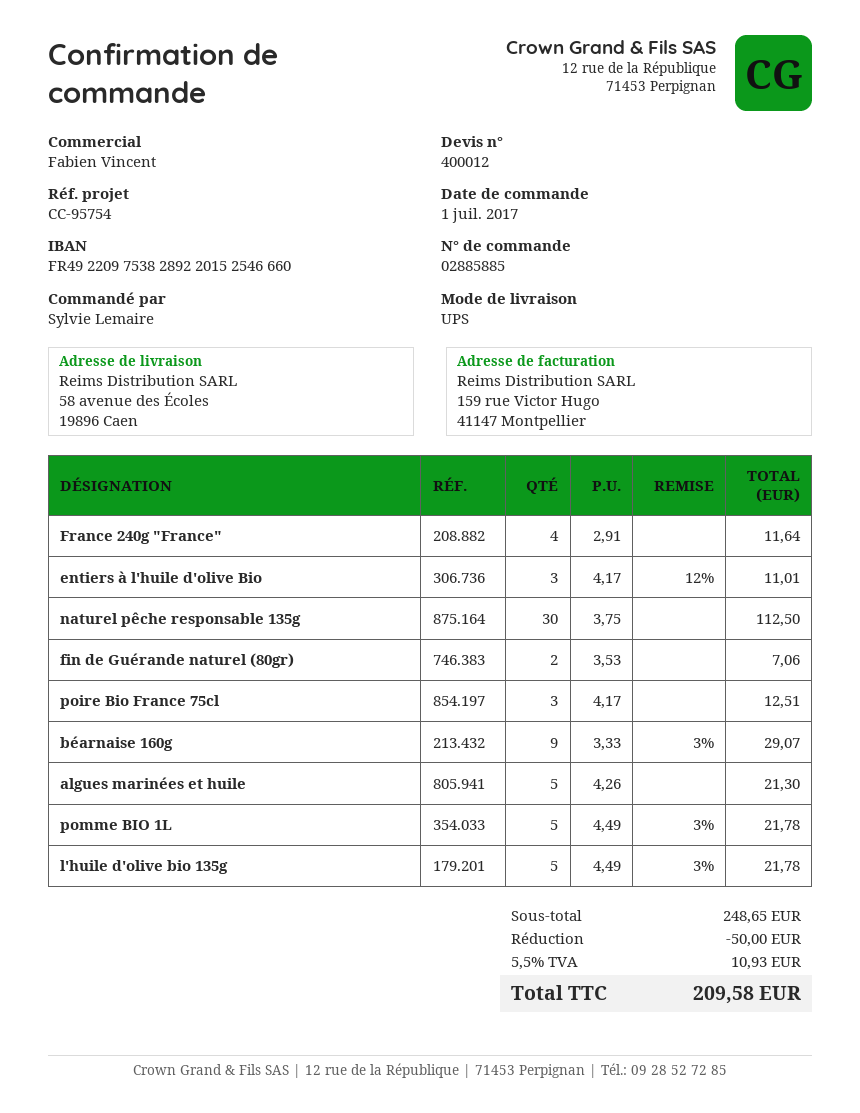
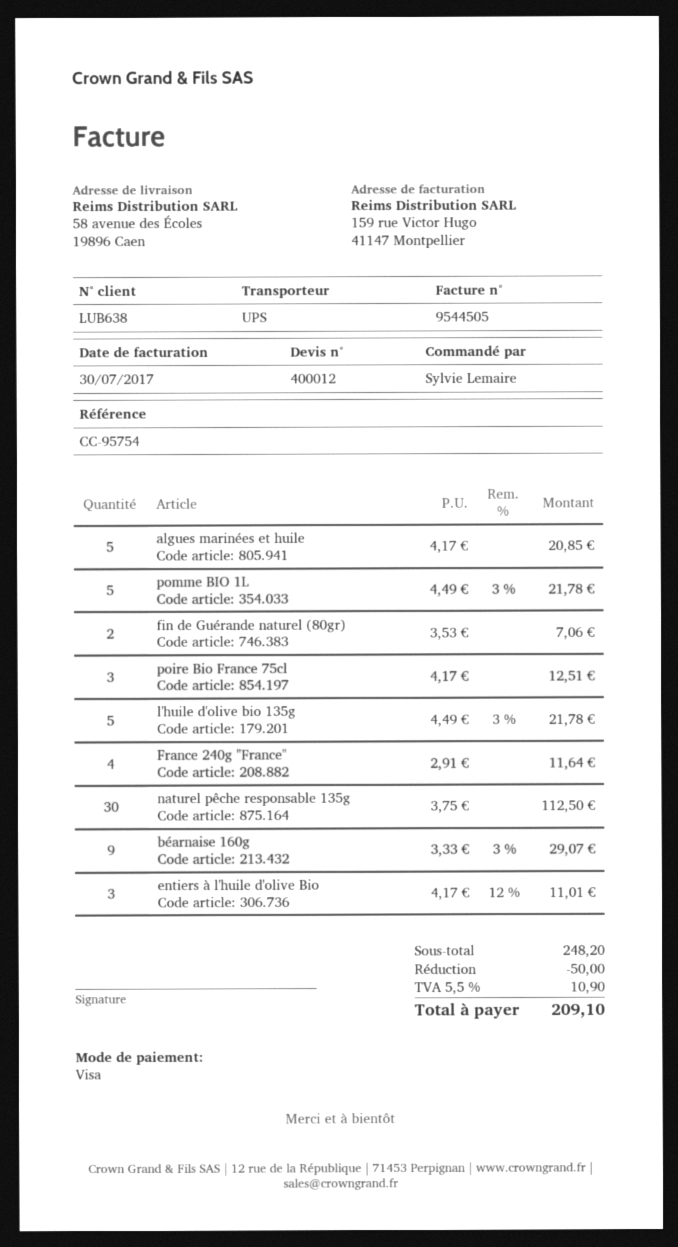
algues marinées et huile: 5 x 4.26 = 21.30 -> 5 x 4.17 = 20.85
subtotal: 248.65 -> 248.20
tax: 5.5% = 10.93 -> 5.5% = 10.90
total: 209.58 -> 209.10

